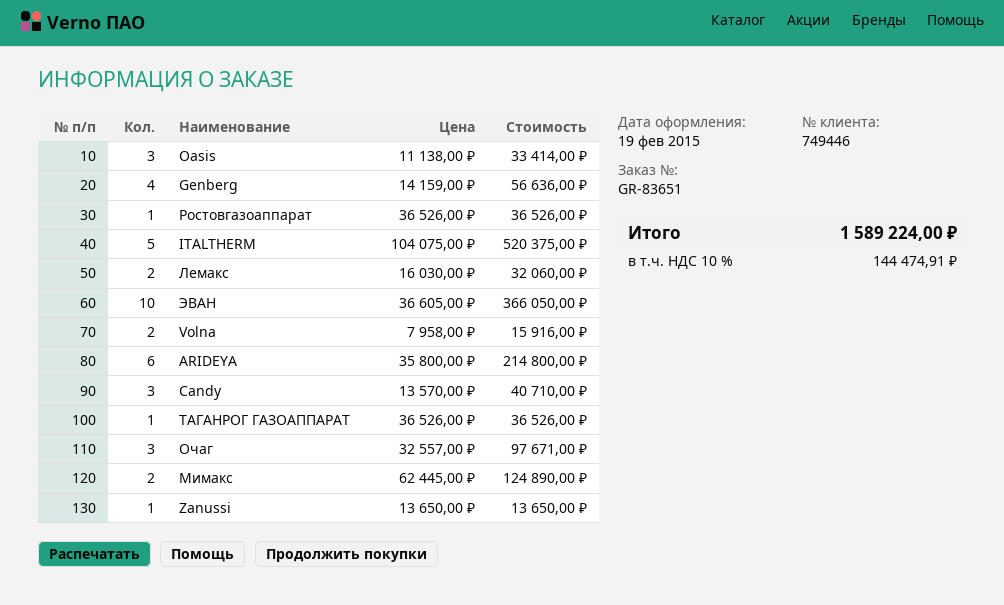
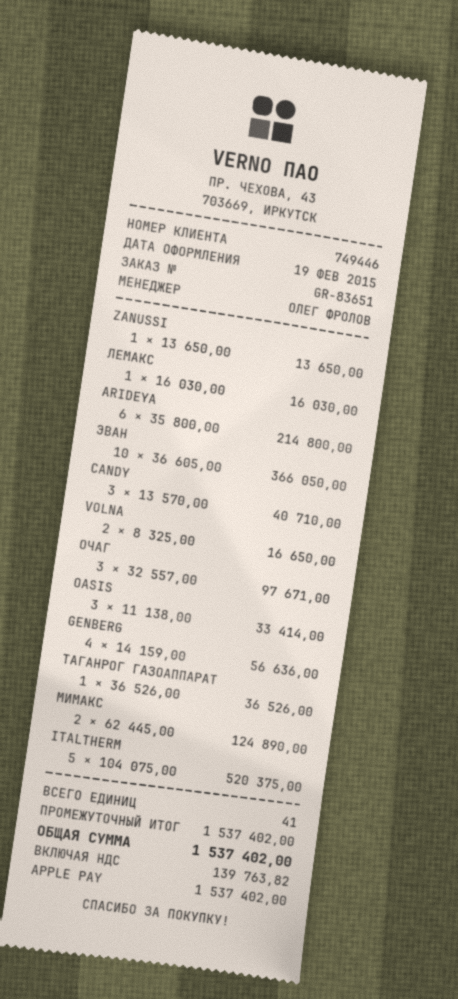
Ростовгазоаппарат: 1 x 36526.00 = 36526.00 -> none
Лемакс: 2 x 16030.00 = 32060.00 -> 1 x 16030.00 = 16030.00
Volna: 2 x 7958.00 = 15916.00 -> 2 x 8325.00 = 16650.00
tax: 144474.91 -> 139763.82
total: 1589224.00 -> 1537402.00

